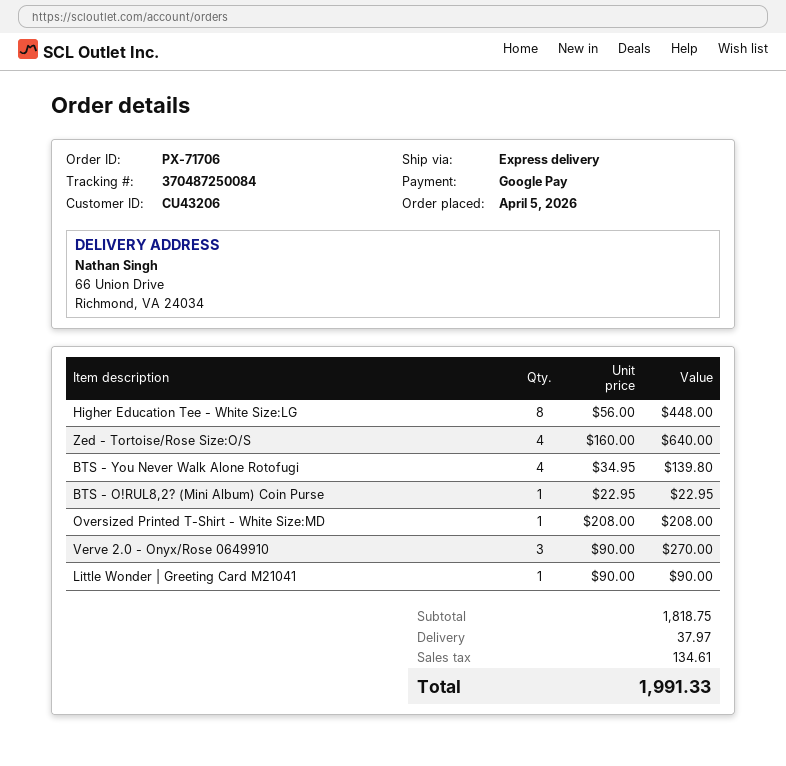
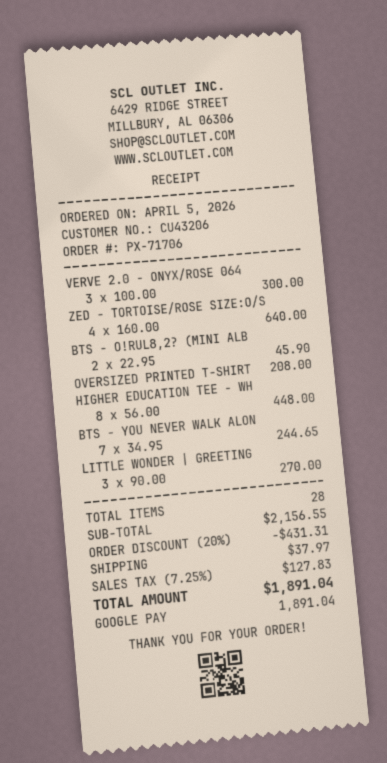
BTS - You Never Walk Alone Rotofugi: 4 x 34.95 = 139.80 -> 7 x 34.95 = 244.65
BTS - O!RUL8,2? (Mini Album) Coin Purse: 1 x 22.95 = 22.95 -> 2 x 22.95 = 45.90
Verve 2.0 - Onyx/Rose 0649910: 3 x 90.00 = 270.00 -> 3 x 100.00 = 300.00
Little Wonder | Greeting Card M21041: 1 x 90.00 = 90.00 -> 3 x 90.00 = 270.00
subtotal: 1818.75 -> 2156.55
discount: none -> 20% = 431.31
tax: 134.61 -> 127.83
total: 1991.33 -> 1891.04

